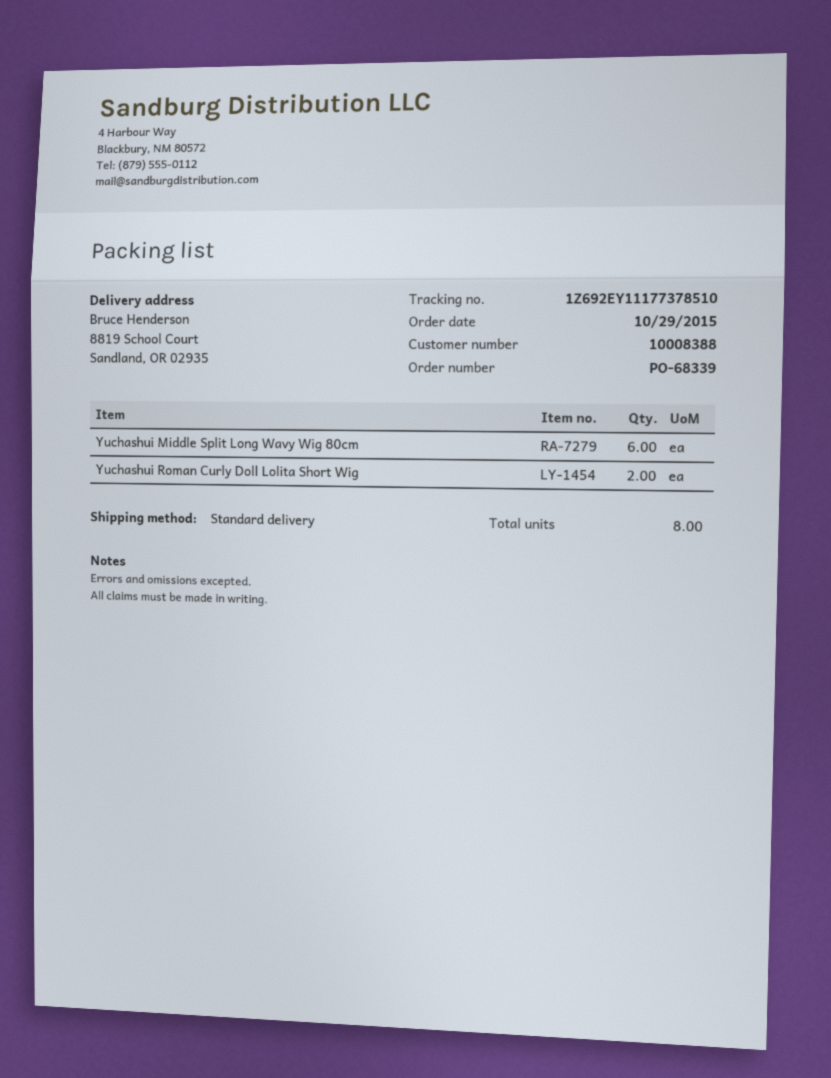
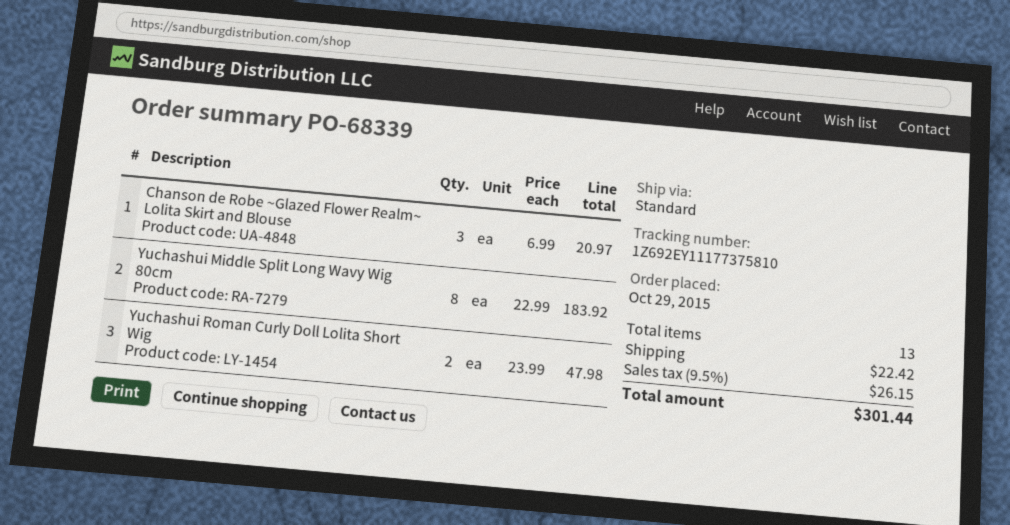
tracking number: 1Z692EY11177378510 -> 1Z692EY11177375810
Yuchashui Middle Split Long Wavy Wig 80cm: 6 -> 8
Chanson de Robe ~Glazed Flower Realm~ Lolita Skirt and Blouse: none -> 3
total quantity: 8 -> 13

